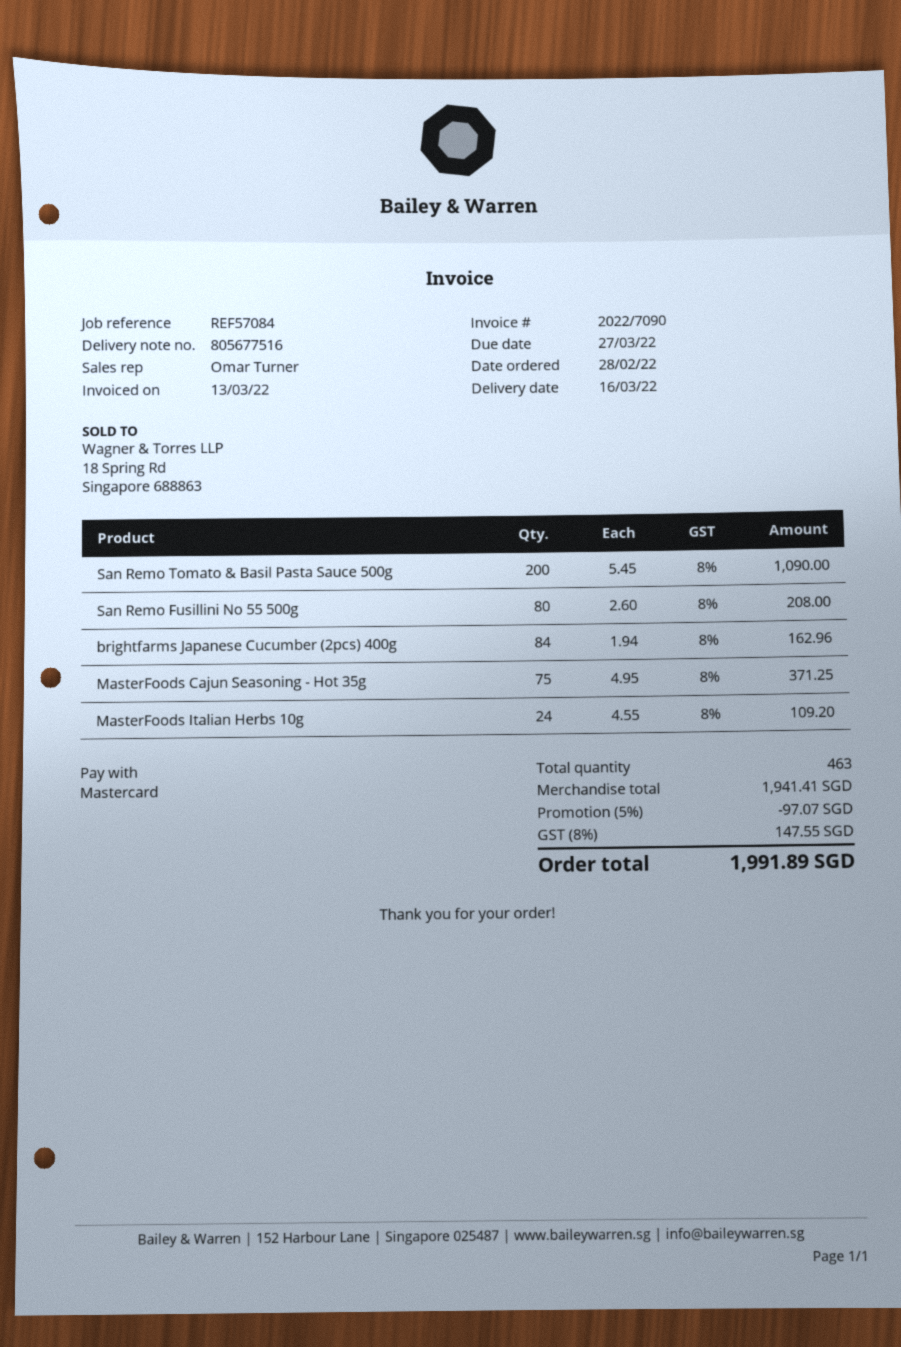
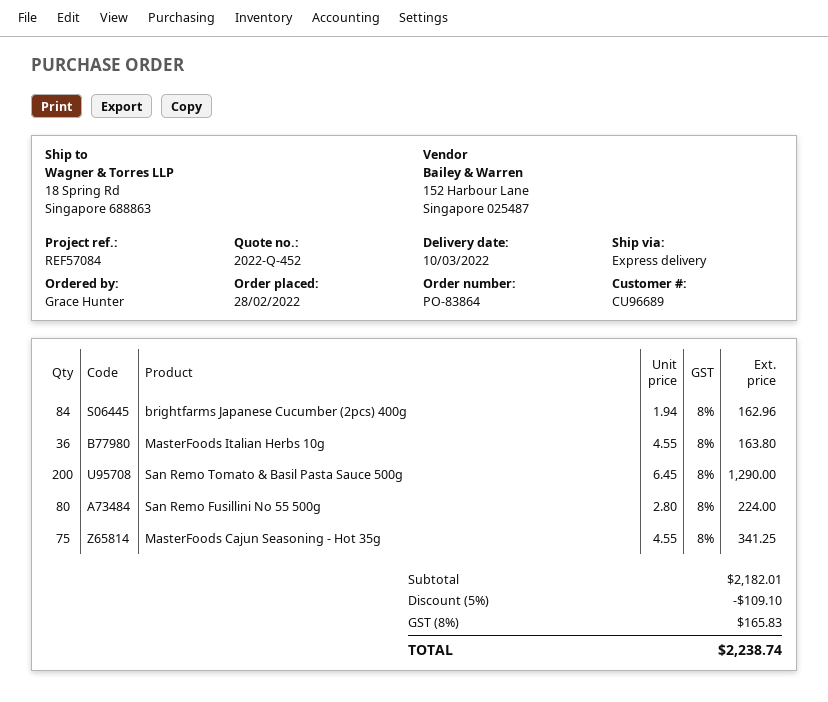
delivery date: 2022-03-16 -> 2022-03-10
San Remo Tomato & Basil Pasta Sauce 500g: 200 x 5.45 = 1090.00 -> 200 x 6.45 = 1290.00
San Remo Fusillini No 55 500g: 80 x 2.60 = 208.00 -> 80 x 2.80 = 224.00
MasterFoods Cajun Seasoning - Hot 35g: 75 x 4.95 = 371.25 -> 75 x 4.55 = 341.25
MasterFoods Italian Herbs 10g: 24 x 4.55 = 109.20 -> 36 x 4.55 = 163.80
subtotal: 1941.41 -> 2182.01
discount: 5% = 97.07 -> 5% = 109.10
tax: 8% = 147.55 -> 8% = 165.83
total: 1991.89 -> 2238.74

